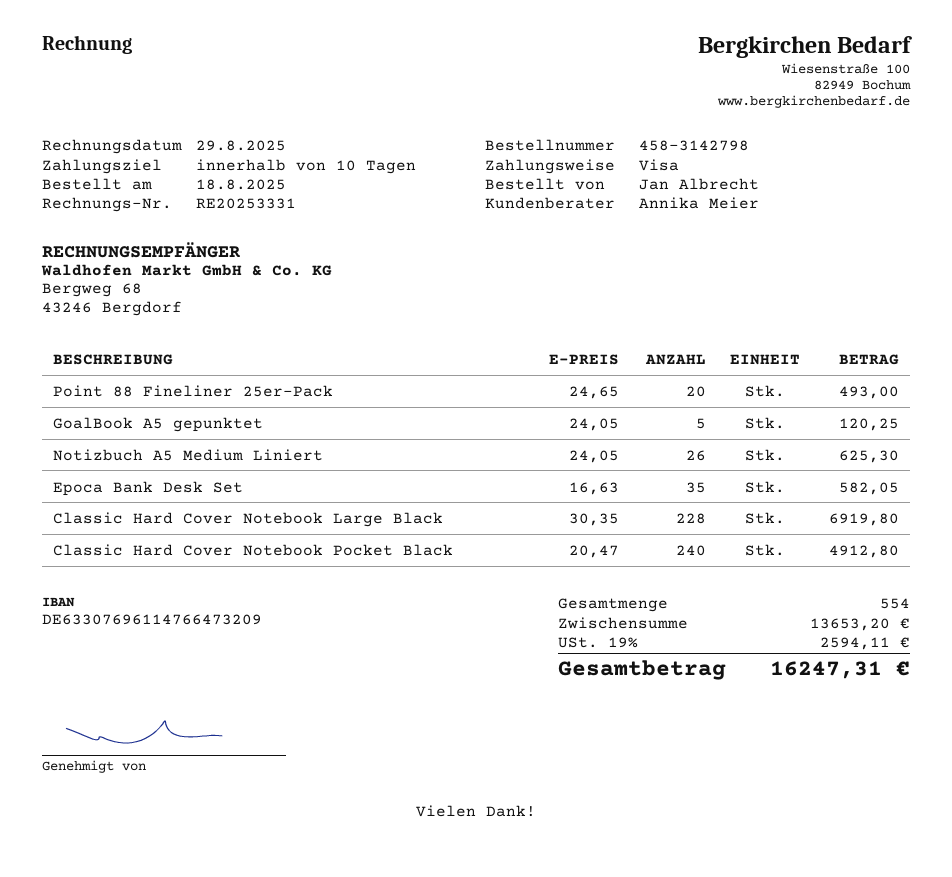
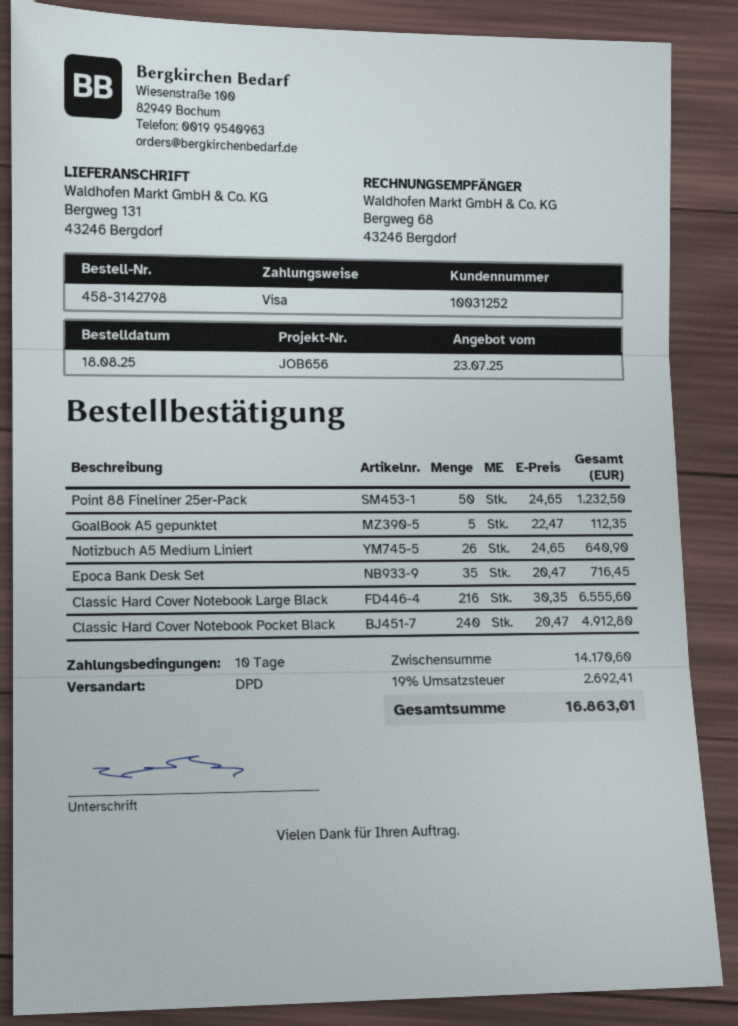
Point 88 Fineliner 25er-Pack: 20 x 24.65 = 493.00 -> 50 x 24.65 = 1232.50
GoalBook A5 gepunktet: 5 x 24.05 = 120.25 -> 5 x 22.47 = 112.35
Notizbuch A5 Medium Liniert: 26 x 24.05 = 625.30 -> 26 x 24.65 = 640.90
Epoca Bank Desk Set: 35 x 16.63 = 582.05 -> 35 x 20.47 = 716.45
Classic Hard Cover Notebook Large Black: 228 x 30.35 = 6919.80 -> 216 x 30.35 = 6555.60
subtotal: 13653.20 -> 14170.60
tax: 19% = 2594.11 -> 19% = 2692.41
total: 16247.31 -> 16863.01

